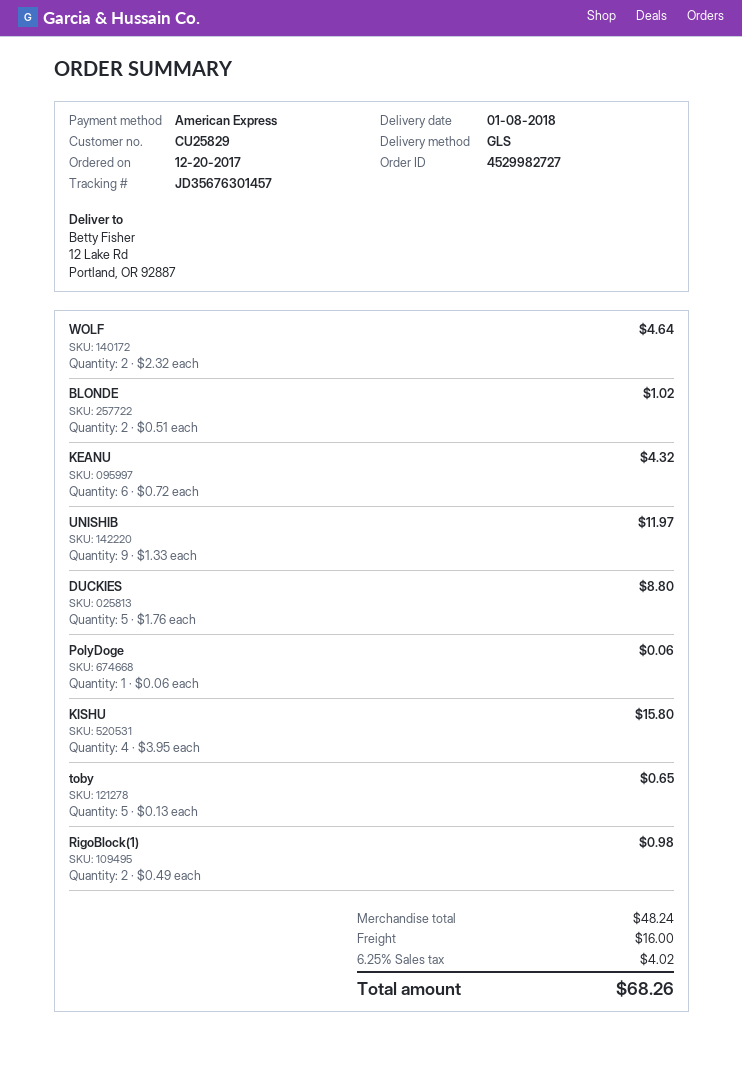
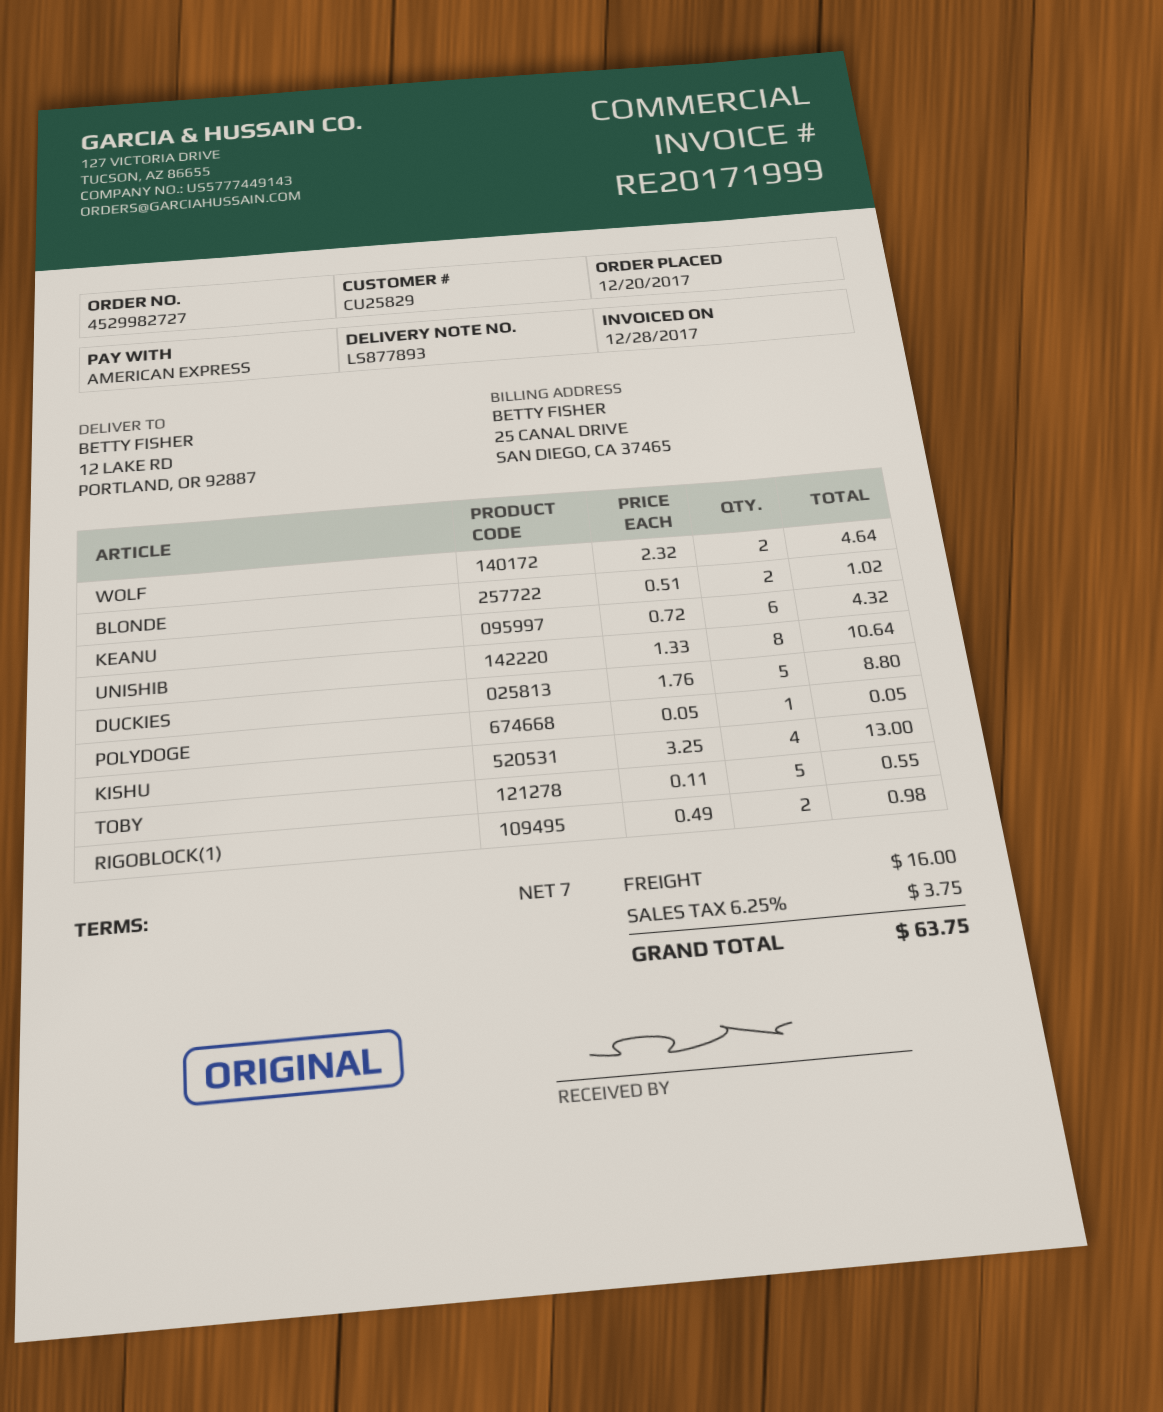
UNISHIB: 9 x 1.33 = 11.97 -> 8 x 1.33 = 10.64
PolyDoge: 1 x 0.06 = 0.06 -> 1 x 0.05 = 0.05
KISHU: 4 x 3.95 = 15.80 -> 4 x 3.25 = 13.00
toby: 5 x 0.13 = 0.65 -> 5 x 0.11 = 0.55
tax: 6.25% = 4.02 -> 6.25% = 3.75
total: 68.26 -> 63.75

